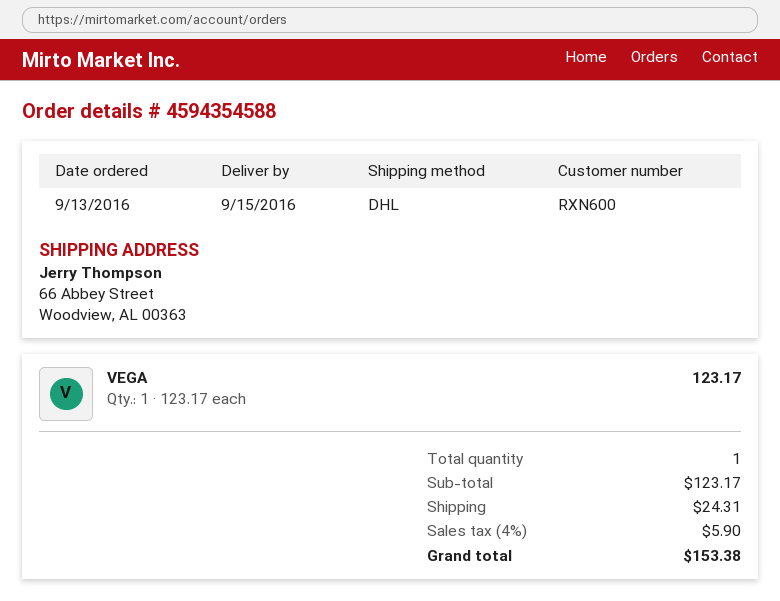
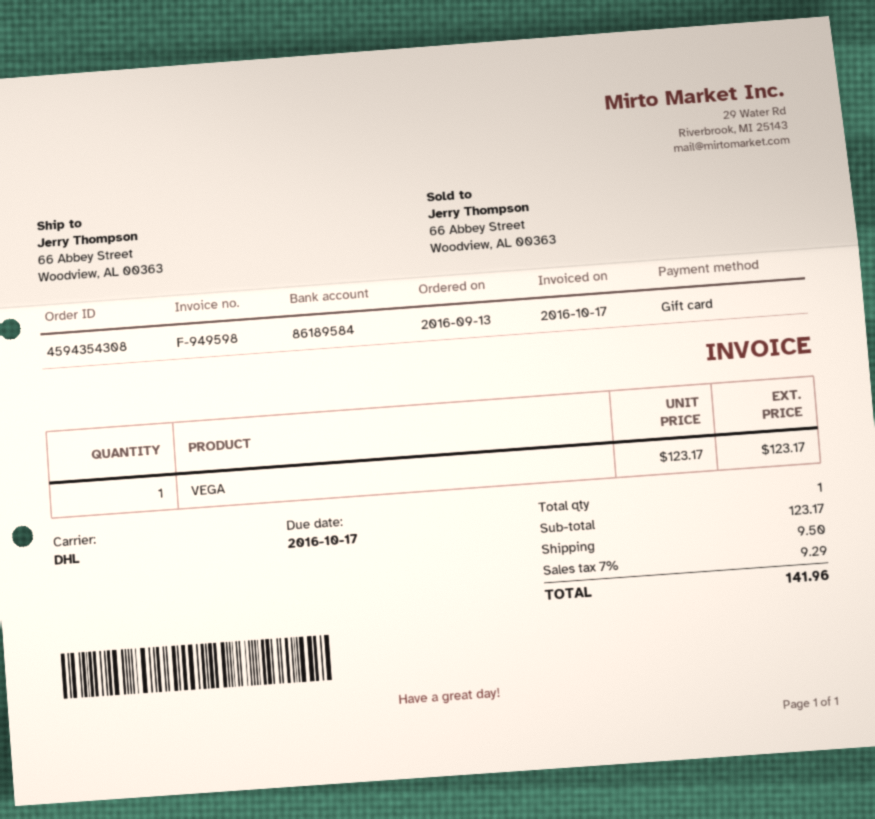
order number: 4594354588 -> 4594354308
shipping: 24.31 -> 9.50
tax: 4% = 5.90 -> 7% = 9.29
total: 153.38 -> 141.96

